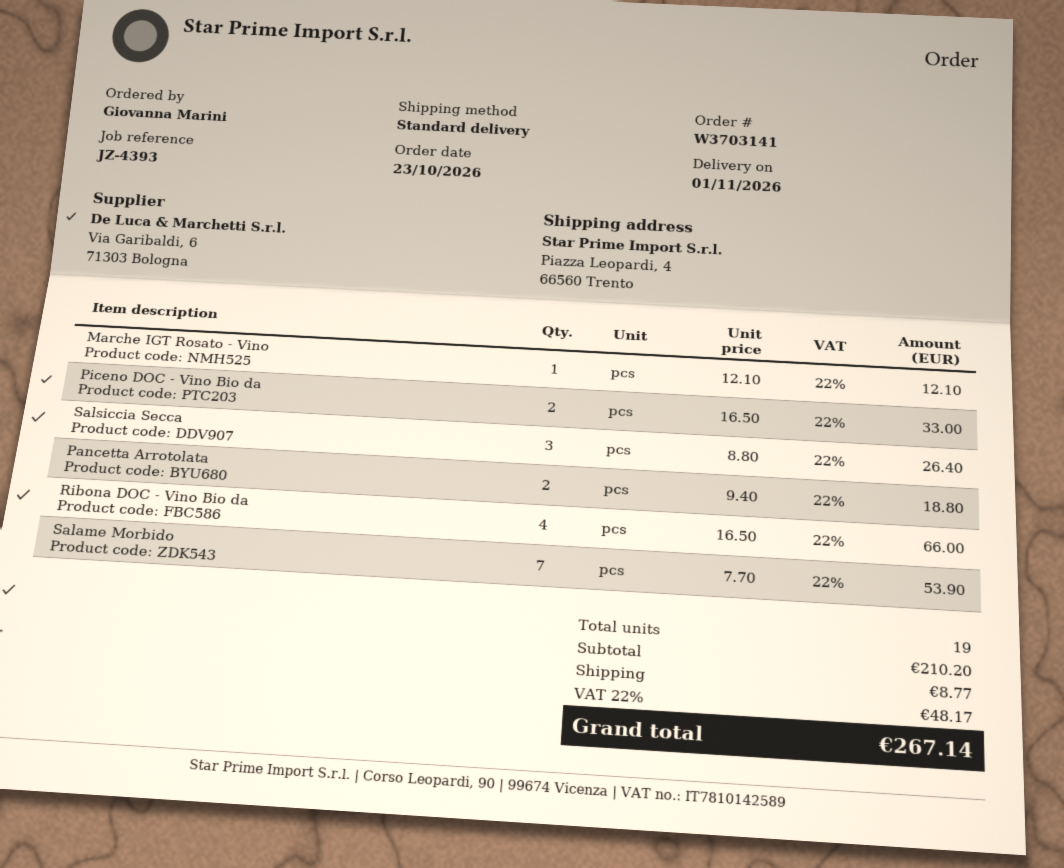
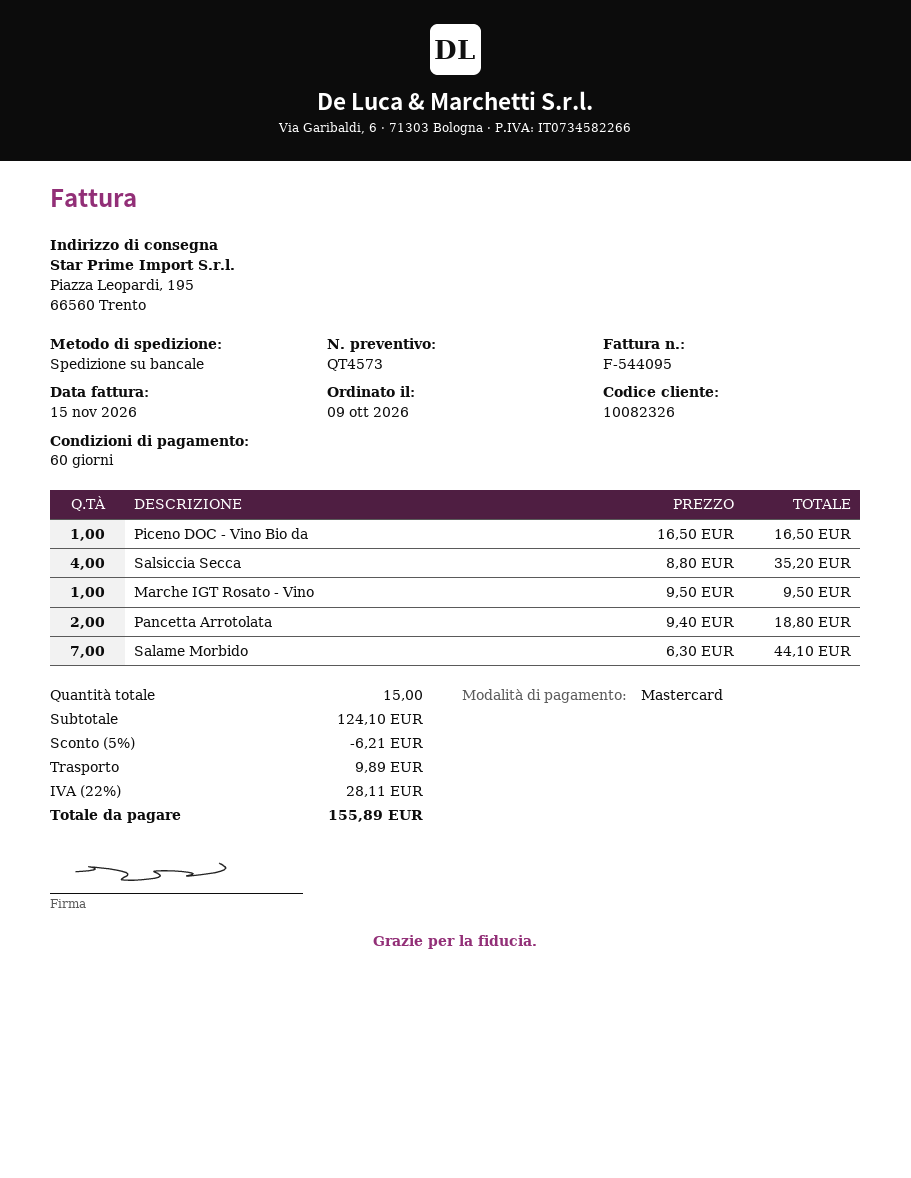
order date: 2026-10-23 -> 2026-10-09
shipping method: standard -> pallet freight
ship to: Piazza Leopardi, 4, 66560 Trento -> Piazza Leopardi, 195, 66560 Trento
Marche IGT Rosato - Vino: 1 x 12.10 = 12.10 -> 1 x 9.50 = 9.50
Piceno DOC - Vino Bio da: 2 x 16.50 = 33.00 -> 1 x 16.50 = 16.50
Salsiccia Secca: 3 x 8.80 = 26.40 -> 4 x 8.80 = 35.20
Ribona DOC - Vino Bio da: 4 x 16.50 = 66.00 -> none
Salame Morbido: 7 x 7.70 = 53.90 -> 7 x 6.30 = 44.10
total quantity: 19 -> 15
subtotal: 210.20 -> 124.10
discount: none -> 5% = 6.21
shipping: 8.77 -> 9.89
tax: 22% = 48.17 -> 22% = 28.11
total: 267.14 -> 155.89

